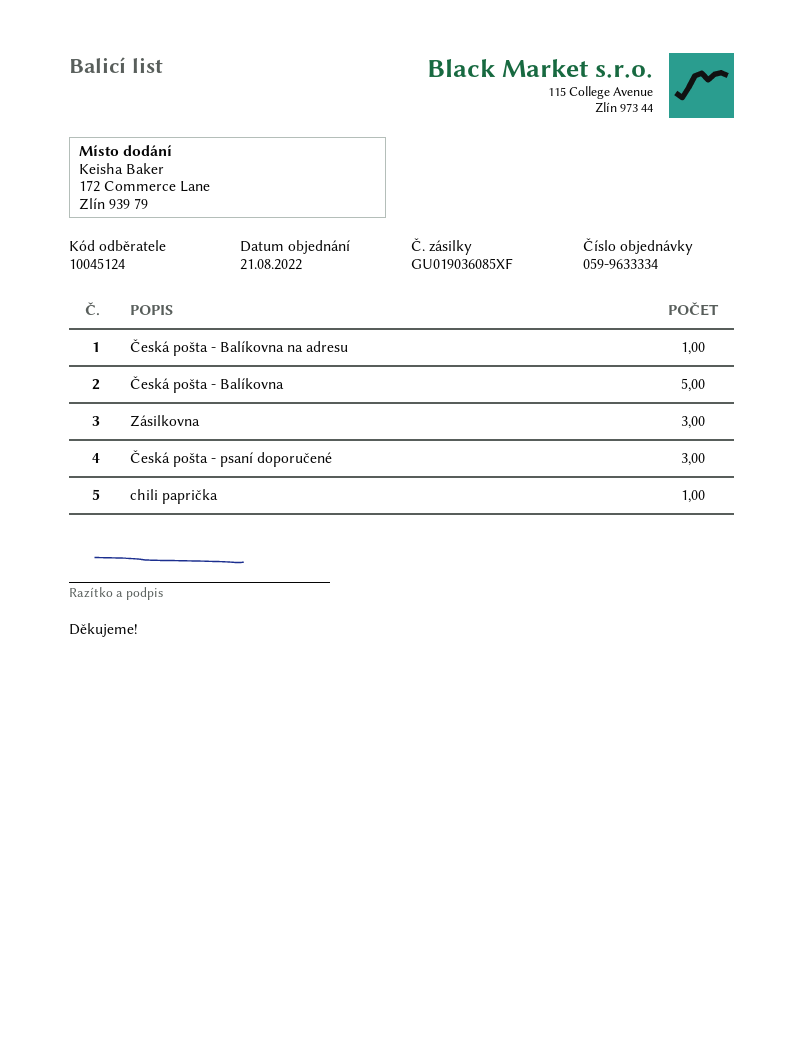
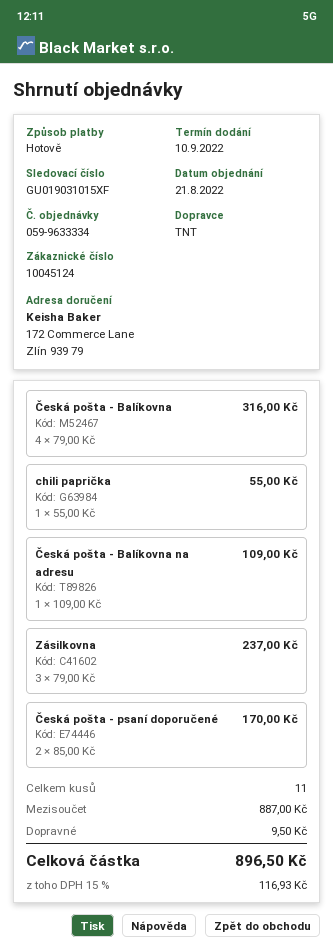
tracking number: GU019036085XF -> GU019031015XF
Česká pošta - Balíkovna: 5 -> 4
Česká pošta - psaní doporučené: 3 -> 2

